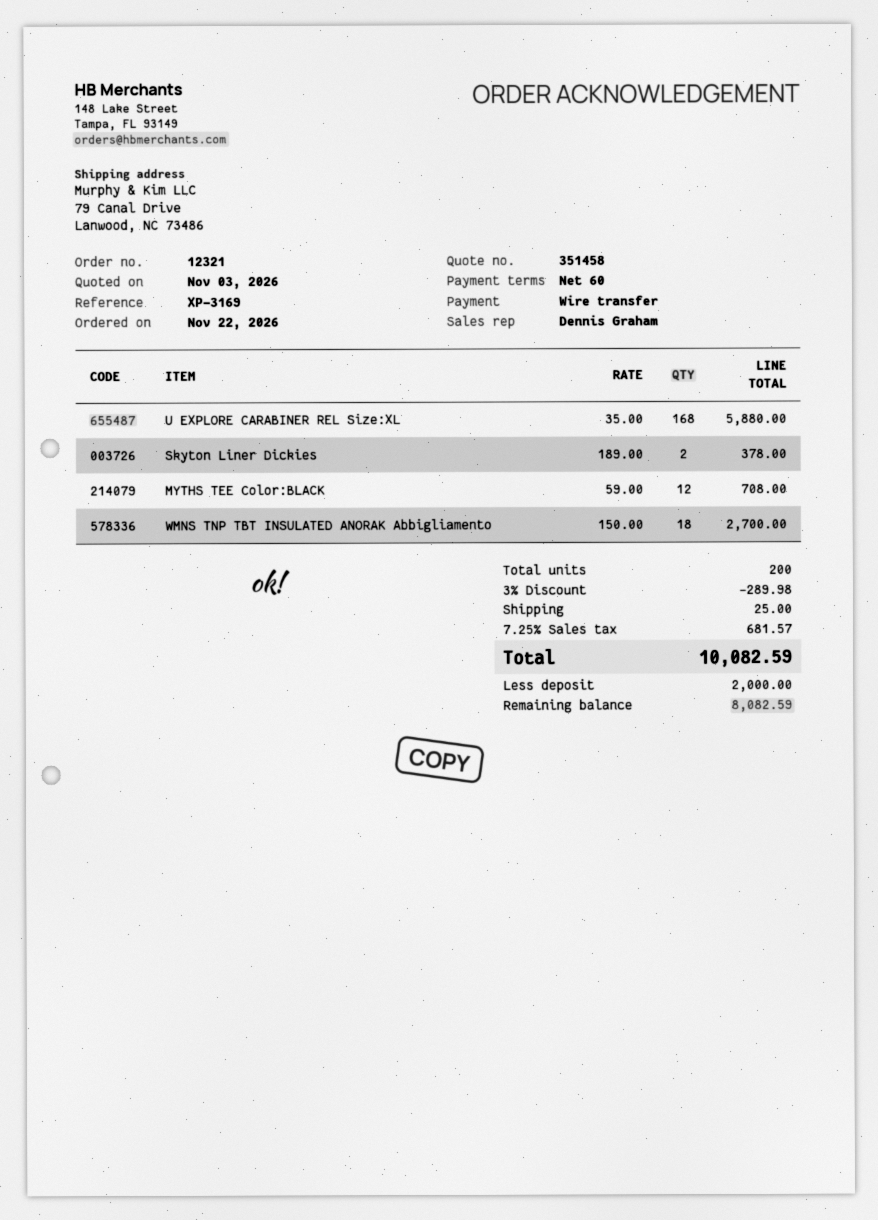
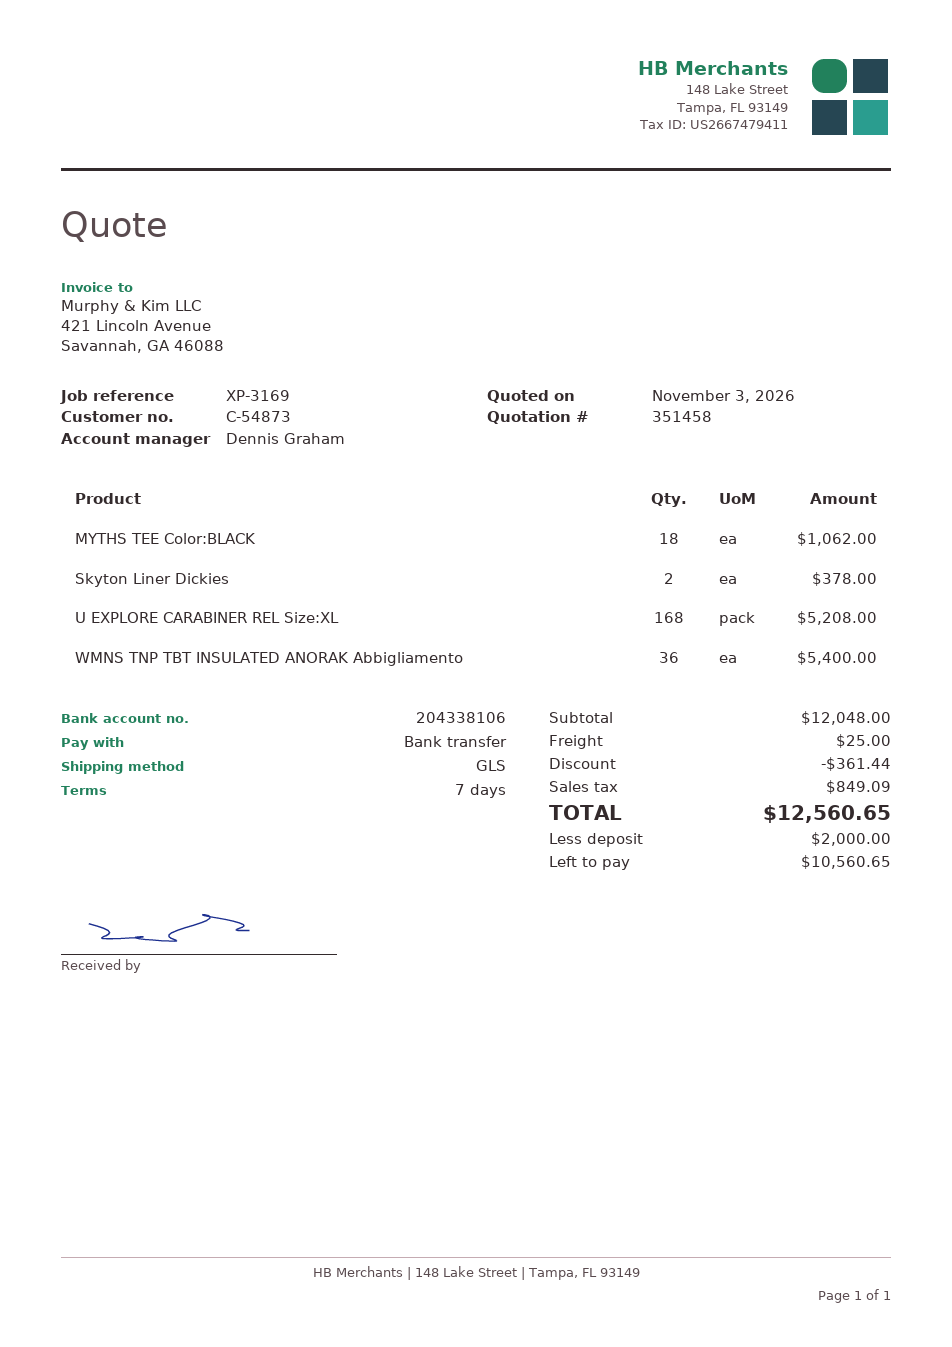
payment terms: 60 days -> 7 days
U EXPLORE CARABINER REL Size:XL: 168 for 5880.00 -> 168 for 5208.00
MYTHS TEE Color:BLACK: 12 for 708.00 -> 18 for 1062.00
WMNS TNP TBT INSULATED ANORAK Abbigliamento: 18 for 2700.00 -> 36 for 5400.00
discount: 289.98 -> 361.44
tax: 681.57 -> 849.09
total: 10082.59 -> 12560.65
balance: 8082.59 -> 10560.65

